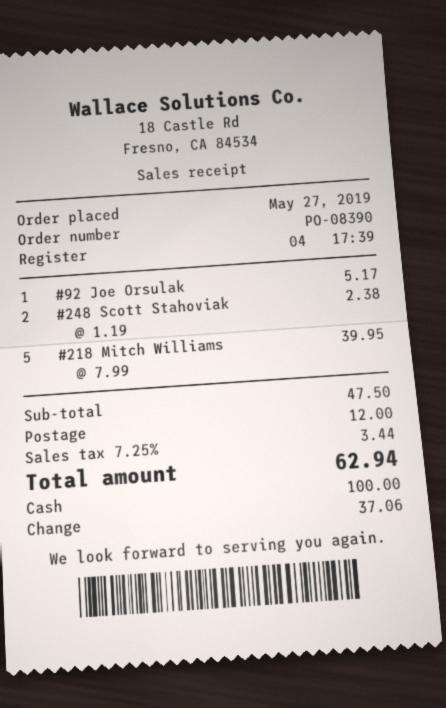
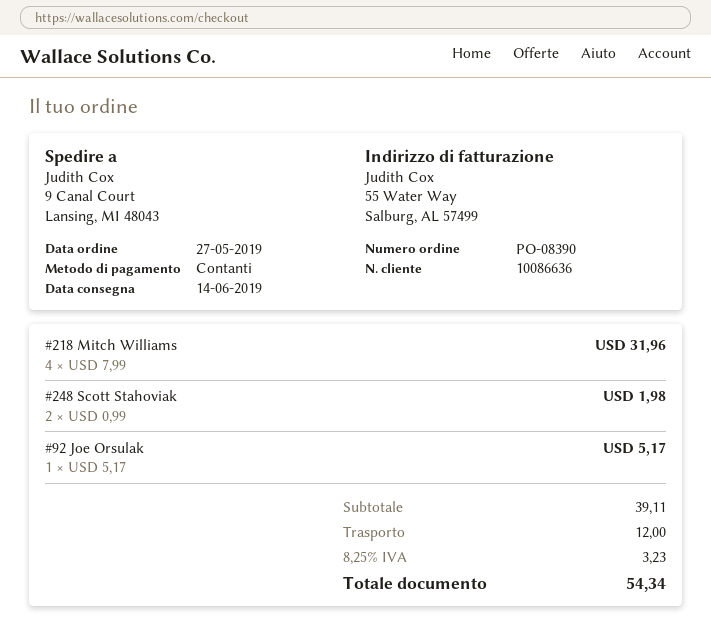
#248 Scott Stahoviak: 2 x 1.19 = 2.38 -> 2 x 0.99 = 1.98
#218 Mitch Williams: 5 x 7.99 = 39.95 -> 4 x 7.99 = 31.96
subtotal: 47.50 -> 39.11
tax: 7.25% = 3.44 -> 8.25% = 3.23
total: 62.94 -> 54.34

